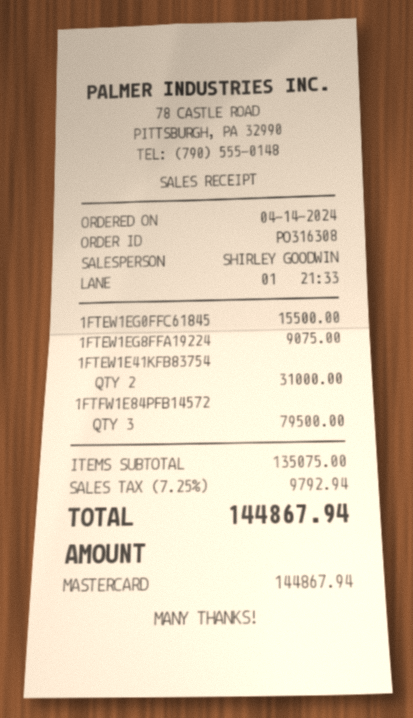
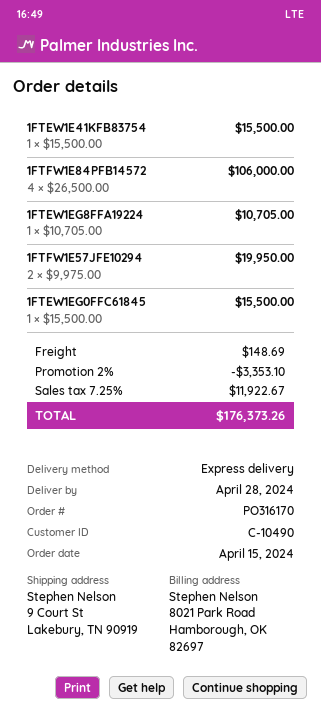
order number: PO316308 -> PO316170
order date: 2024-04-14 -> 2024-04-15
1FTEW1EG8FFA19224: 1 for 9075.00 -> 1 for 10705.00
1FTEW1E41KFB83754: 2 for 31000.00 -> 1 for 15500.00
1FTFW1E84PFB14572: 3 for 79500.00 -> 4 for 106000.00
1FTFW1E57JFE10294: none -> 2 for 19950.00
discount: none -> 2% = 3353.10
shipping: none -> 148.69
tax: 7.25% = 9792.94 -> 7.25% = 11922.67
total: 144867.94 -> 176373.26

